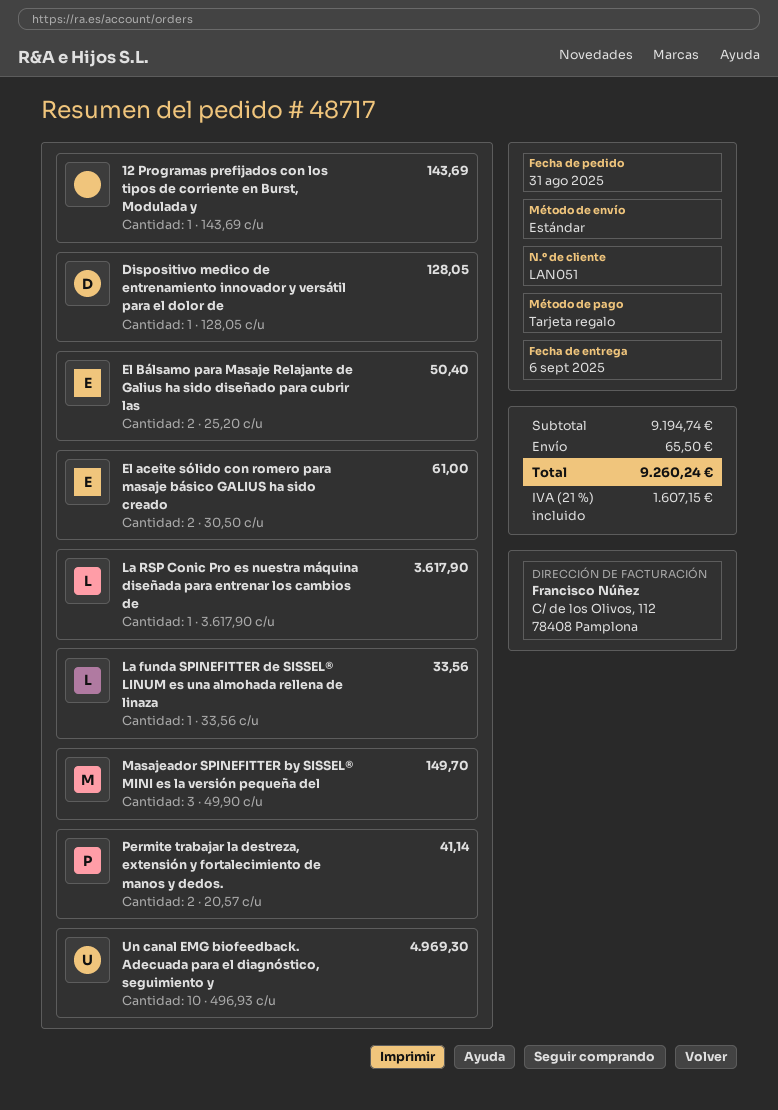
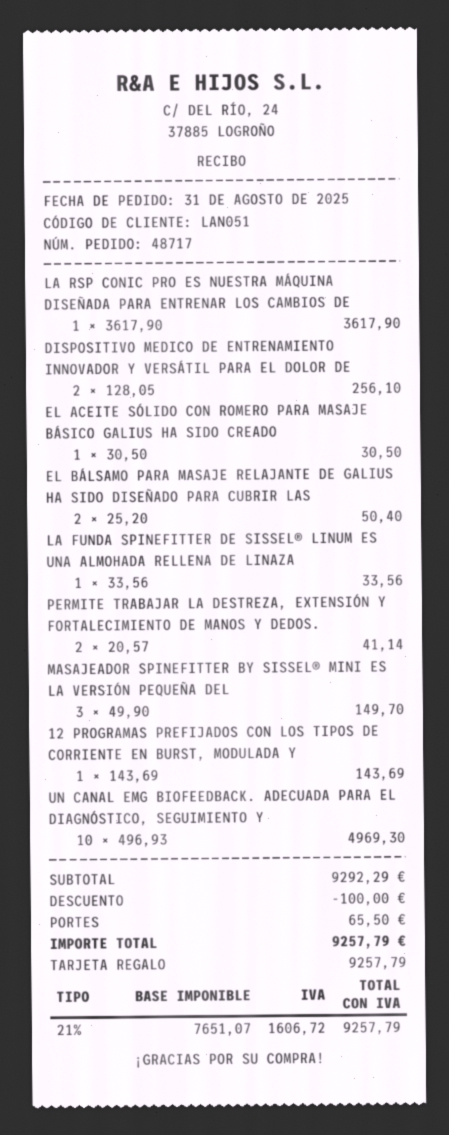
Dispositivo medico de entrenamiento innovador y versátil para el dolor de: 1 x 128.05 = 128.05 -> 2 x 128.05 = 256.10
El aceite sólido con romero para masaje básico GALIUS ha sido creado: 2 x 30.50 = 61.00 -> 1 x 30.50 = 30.50
subtotal: 9194.74 -> 9292.29
discount: none -> 100.00
tax: 21% = 1607.15 -> 21% = 1606.72
total: 9260.24 -> 9257.79

